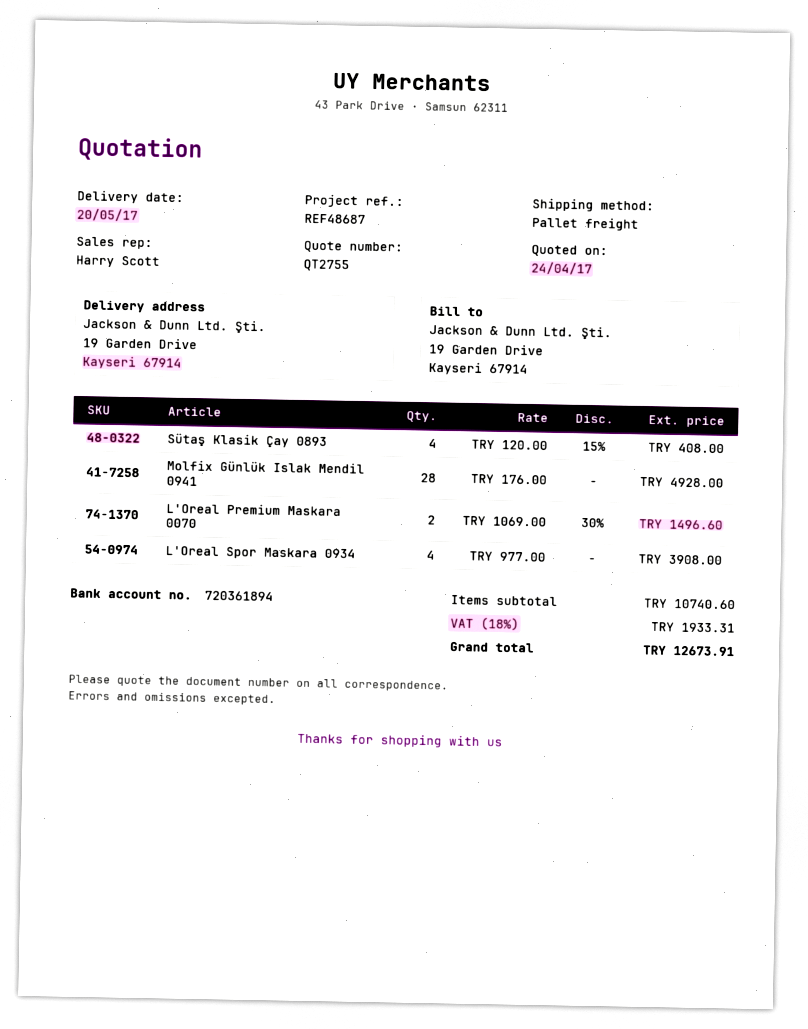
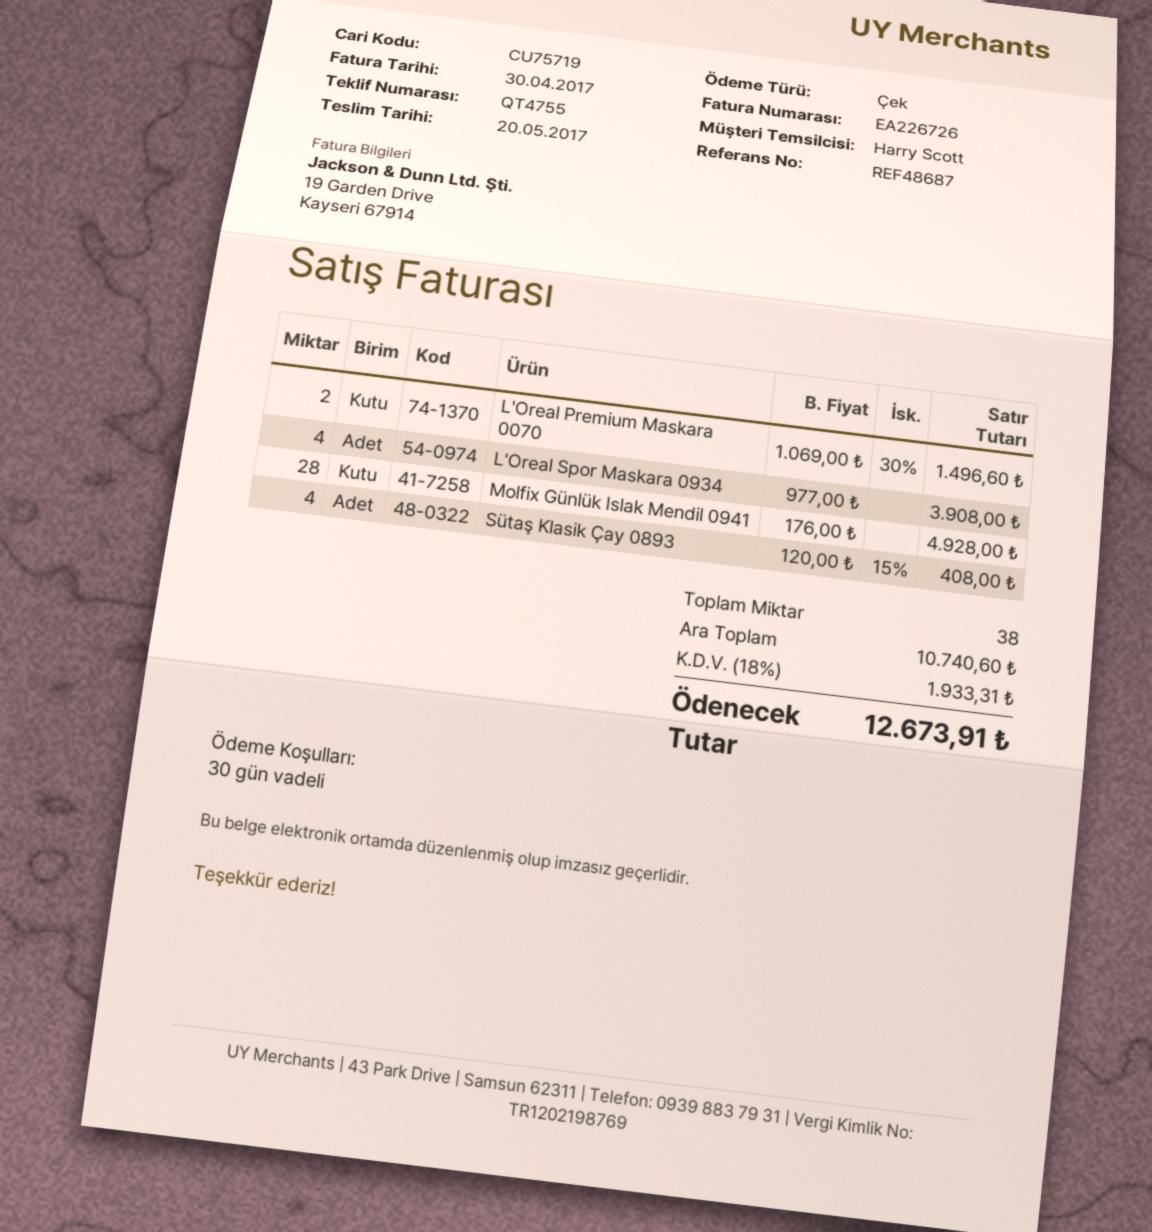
quote number: QT2755 -> QT4755

